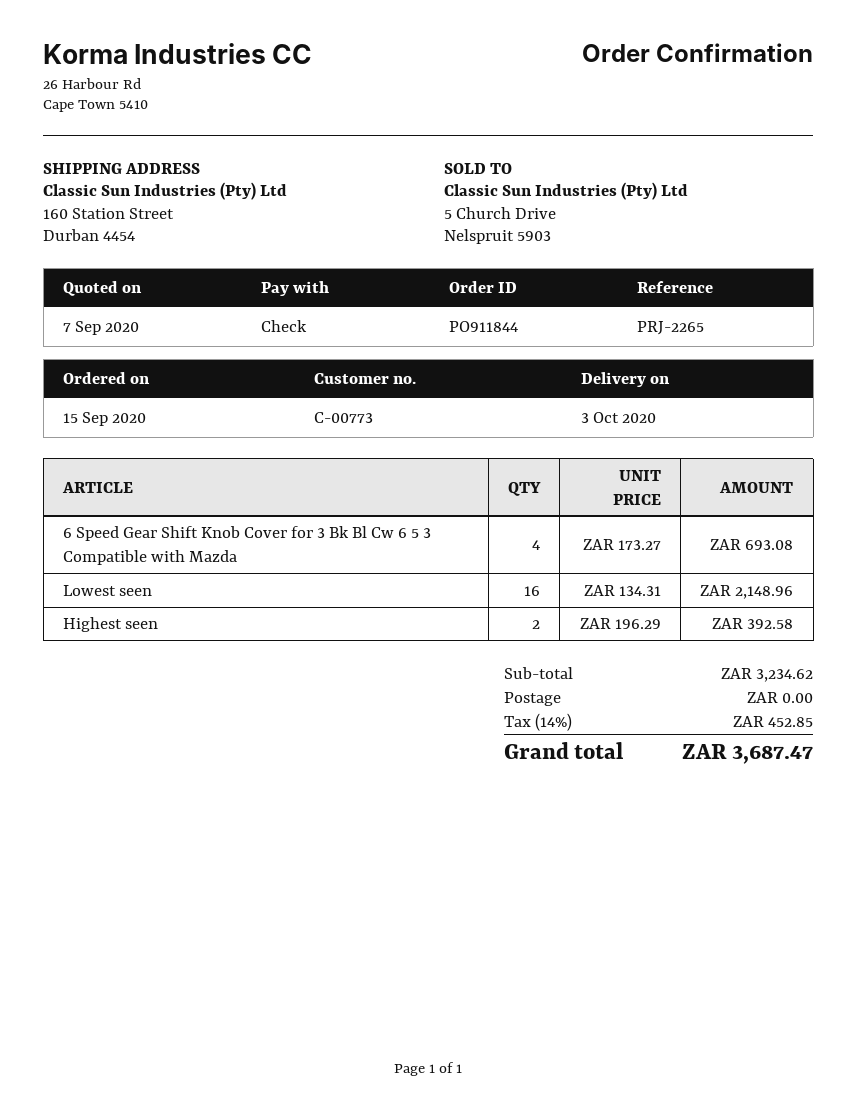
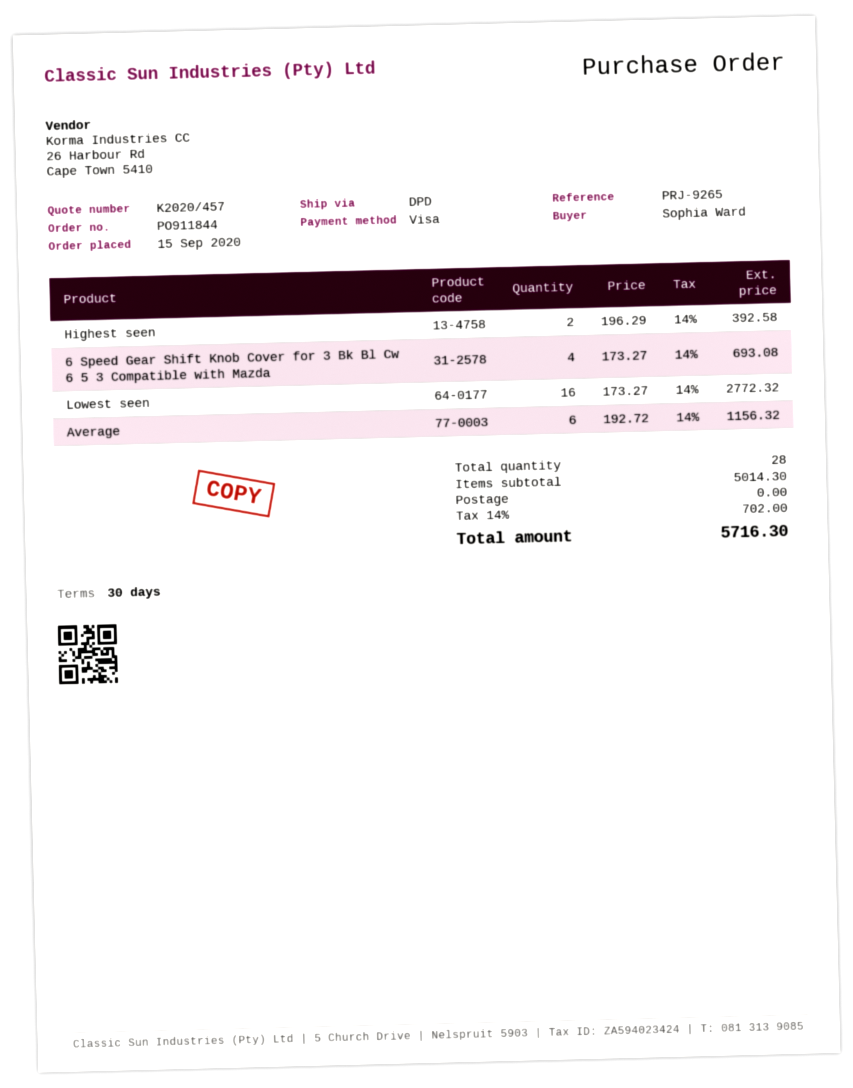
reference: PRJ-2265 -> PRJ-9265
payment method: cheque -> Visa
Lowest seen: 16 x 134.31 = 2148.96 -> 16 x 173.27 = 2772.32
Average: none -> 6 x 192.72 = 1156.32
subtotal: 3234.62 -> 5014.30
tax: 14% = 452.85 -> 14% = 702.00
total: 3687.47 -> 5716.30

